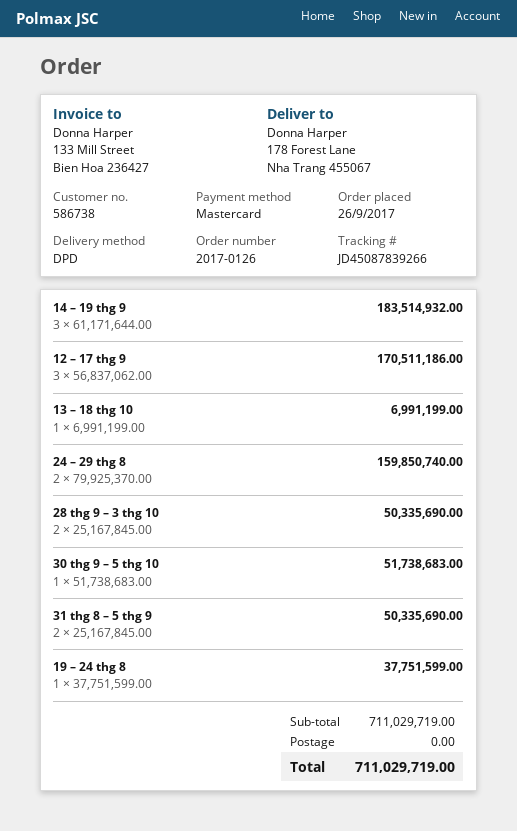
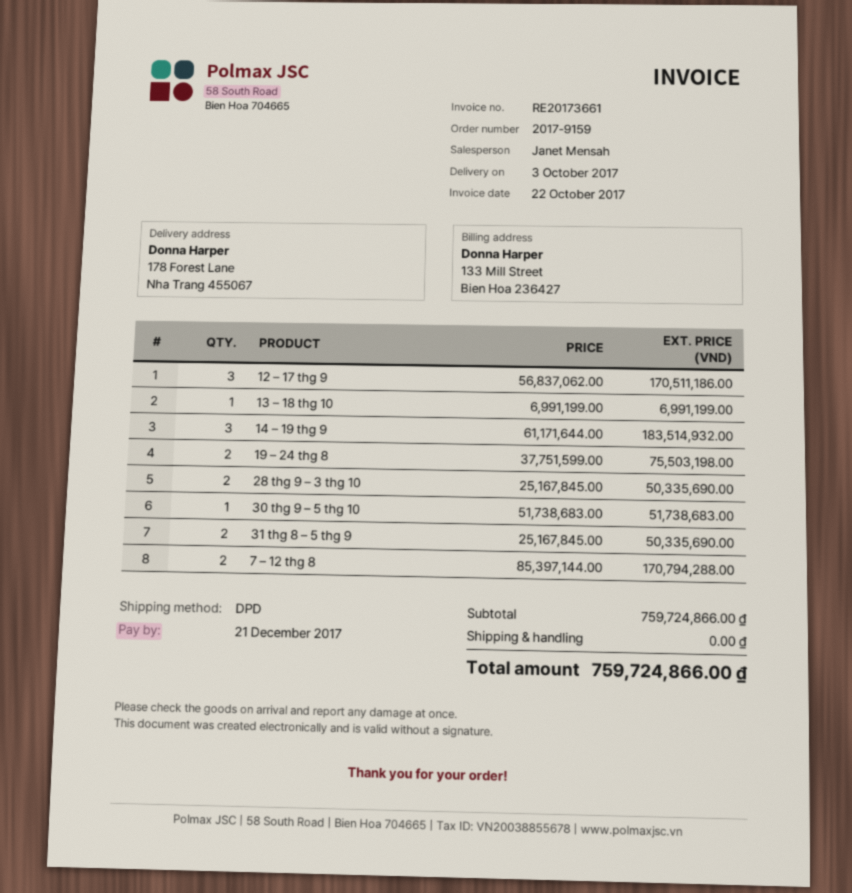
order number: 2017-0126 -> 2017-9159
24 – 29 thg 8: 2 x 79925370.00 = 159850740.00 -> none
19 – 24 thg 8: 1 x 37751599.00 = 37751599.00 -> 2 x 37751599.00 = 75503198.00
7 – 12 thg 8: none -> 2 x 85397144.00 = 170794288.00
subtotal: 711029719.00 -> 759724866.00
total: 711029719.00 -> 759724866.00

